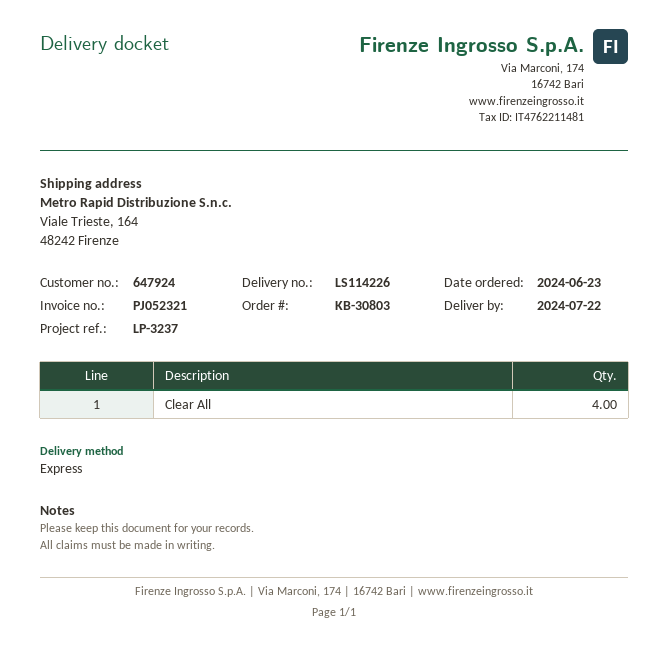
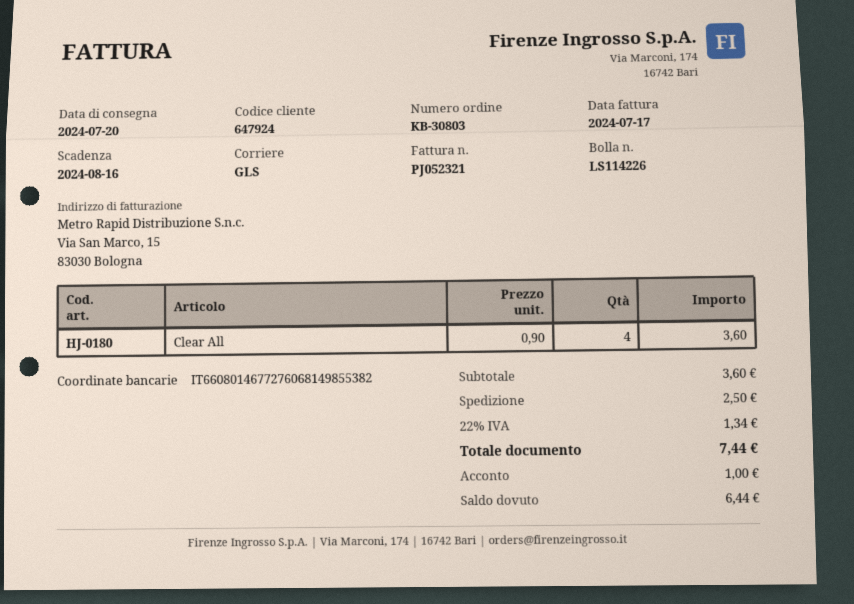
delivery date: 2024-07-22 -> 2024-07-20
shipping method: express -> GLS

